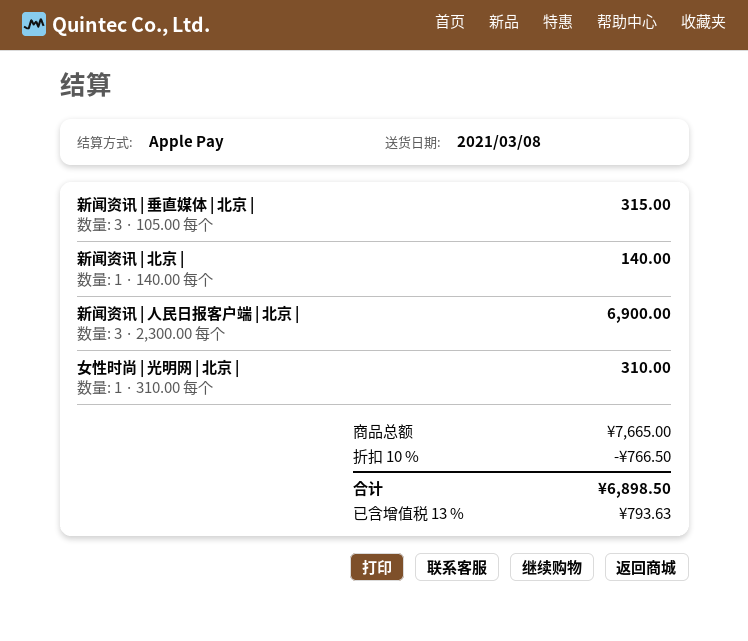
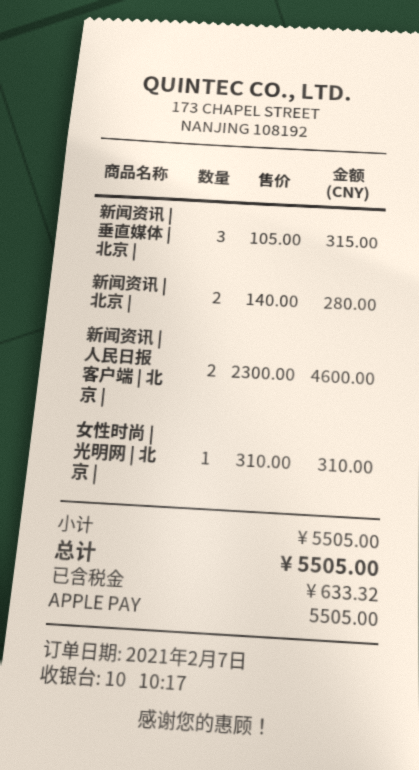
新闻资讯 | 北京 |: 1 x 140.00 = 140.00 -> 2 x 140.00 = 280.00
新闻资讯 | 人民日报客户端 | 北京 |: 3 x 2300.00 = 6900.00 -> 2 x 2300.00 = 4600.00
subtotal: 7665.00 -> 5505.00
discount: 10% = 766.50 -> none
tax: 793.63 -> 633.32
total: 6898.50 -> 5505.00

